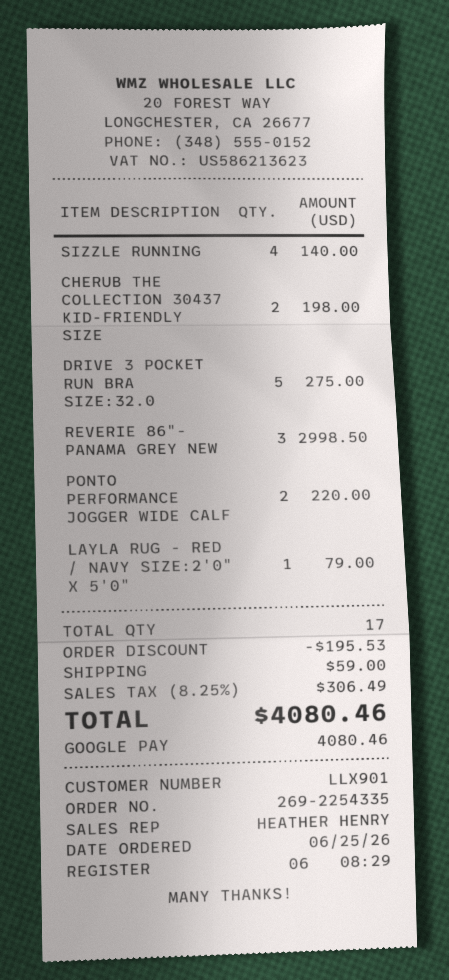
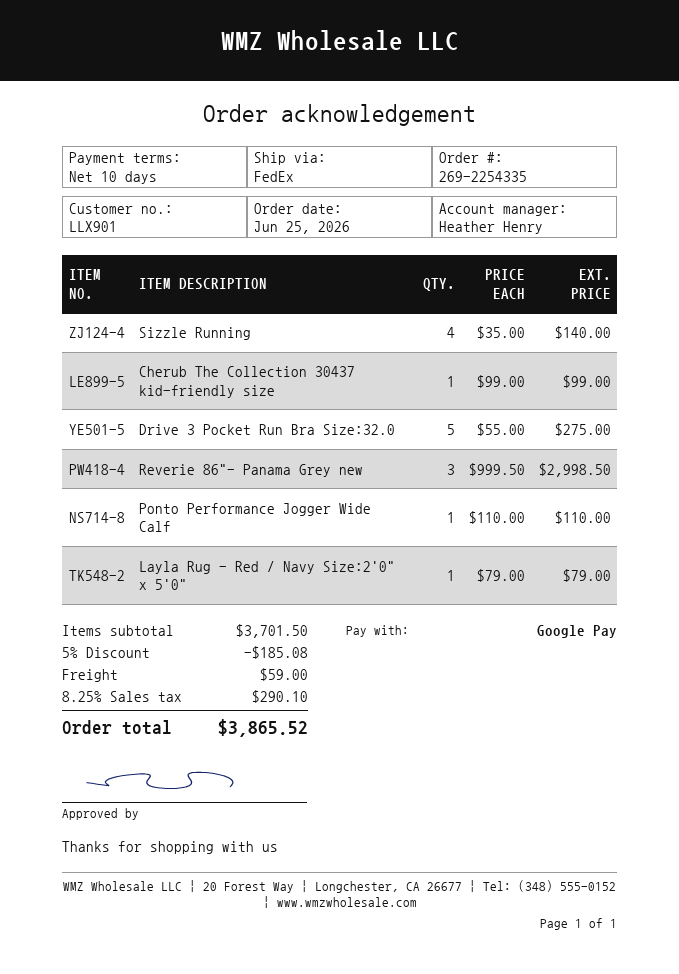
CHERUB THE COLLECTION 30437 KID-FRIENDLY SIZE: 2 for 198.00 -> 1 for 99.00
PONTO PERFORMANCE JOGGER WIDE CALF: 2 for 220.00 -> 1 for 110.00
discount: 195.53 -> 185.08
tax: 8.25% = 306.49 -> 8.25% = 290.10
total: 4080.46 -> 3865.52

